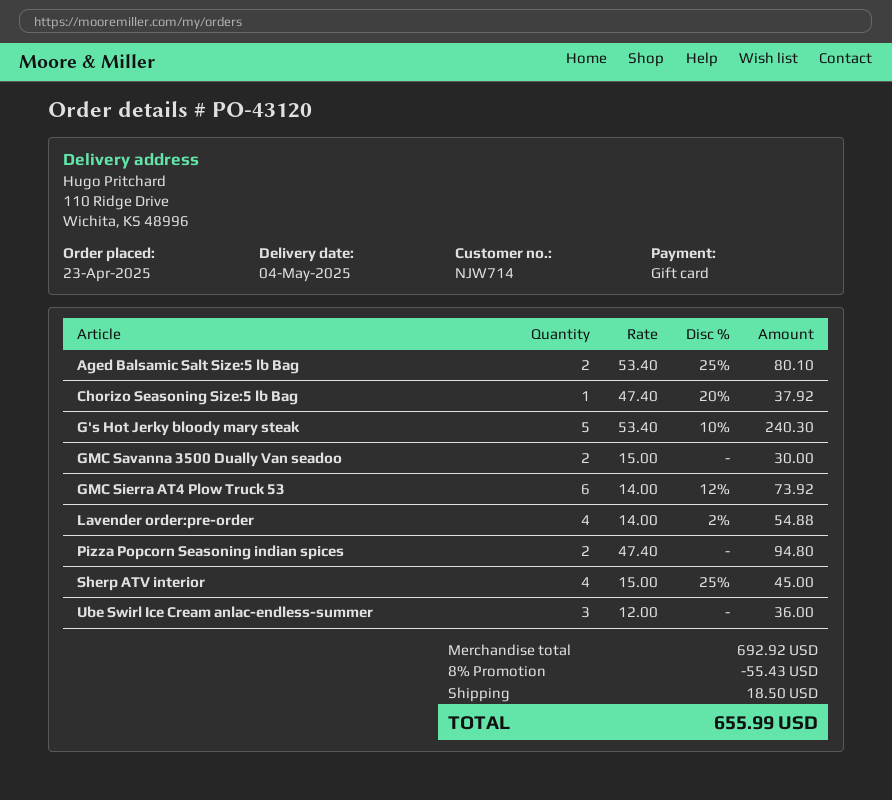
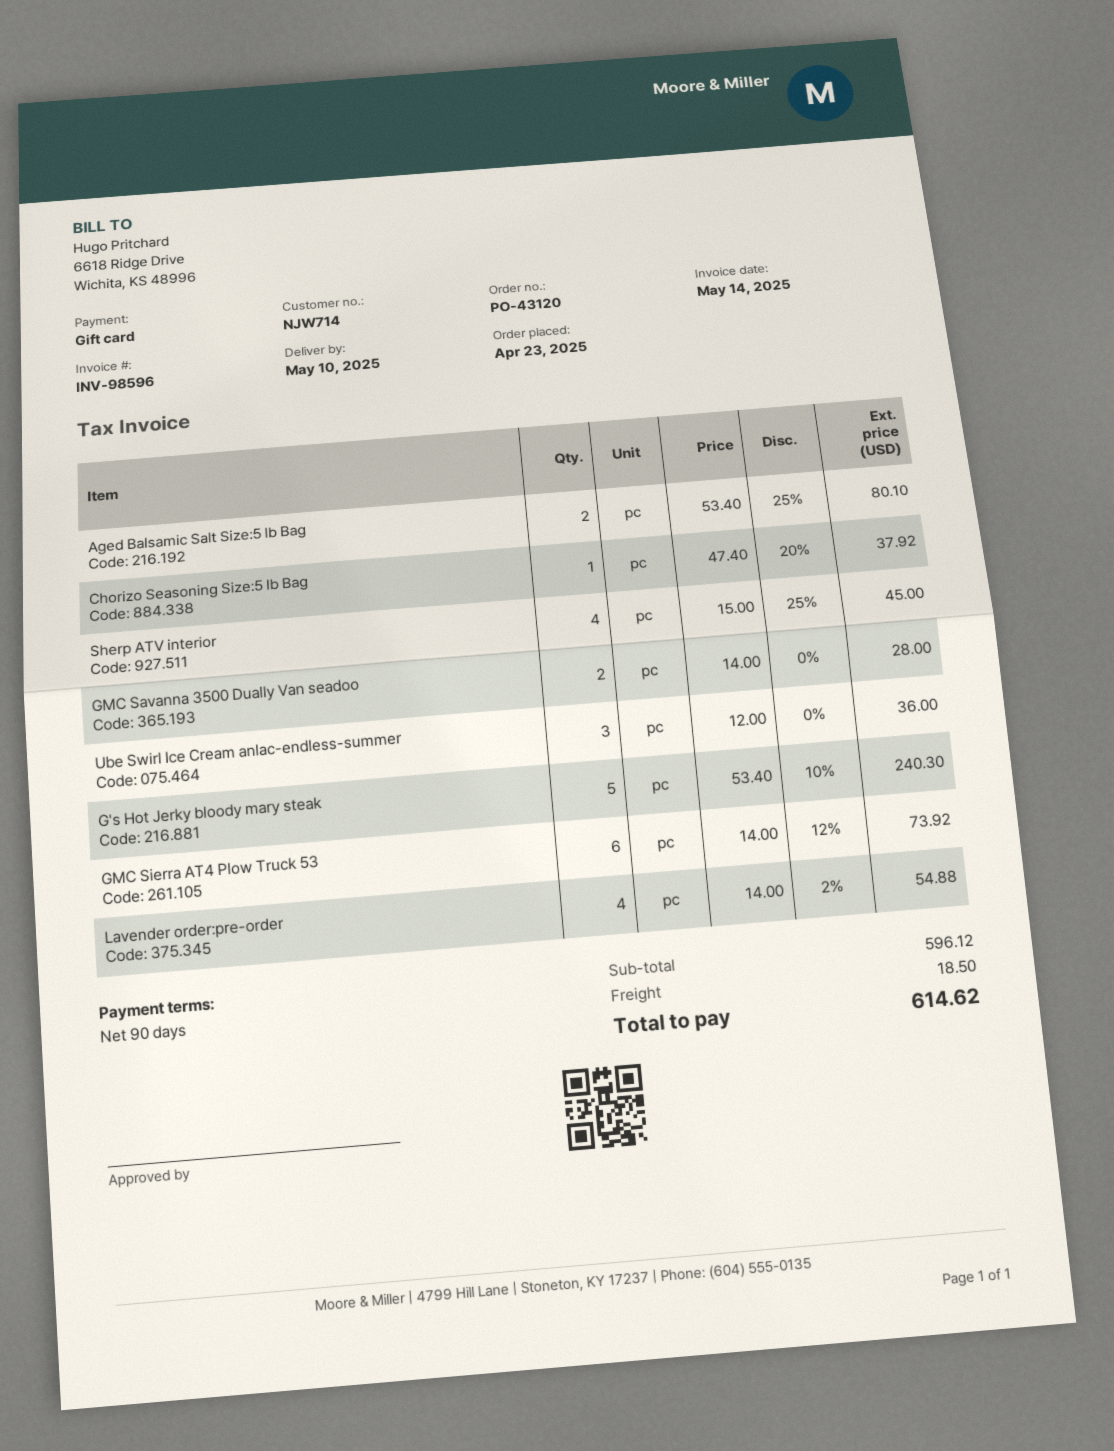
delivery date: 2025-05-04 -> 2025-05-10
GMC Savanna 3500 Dually Van seadoo: 2 x 15.00 = 30.00 -> 2 x 14.00 = 28.00
Pizza Popcorn Seasoning indian spices: 2 x 47.40 = 94.80 -> none
subtotal: 692.92 -> 596.12
discount: 8% = 55.43 -> none
total: 655.99 -> 614.62

